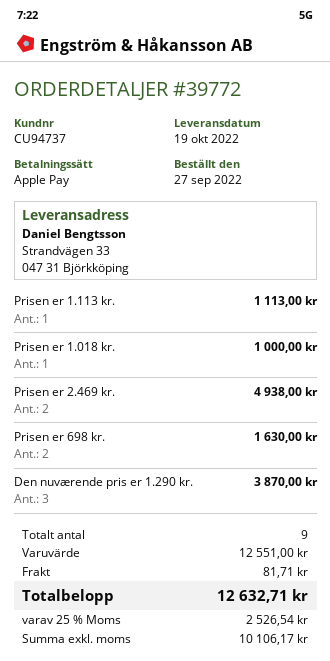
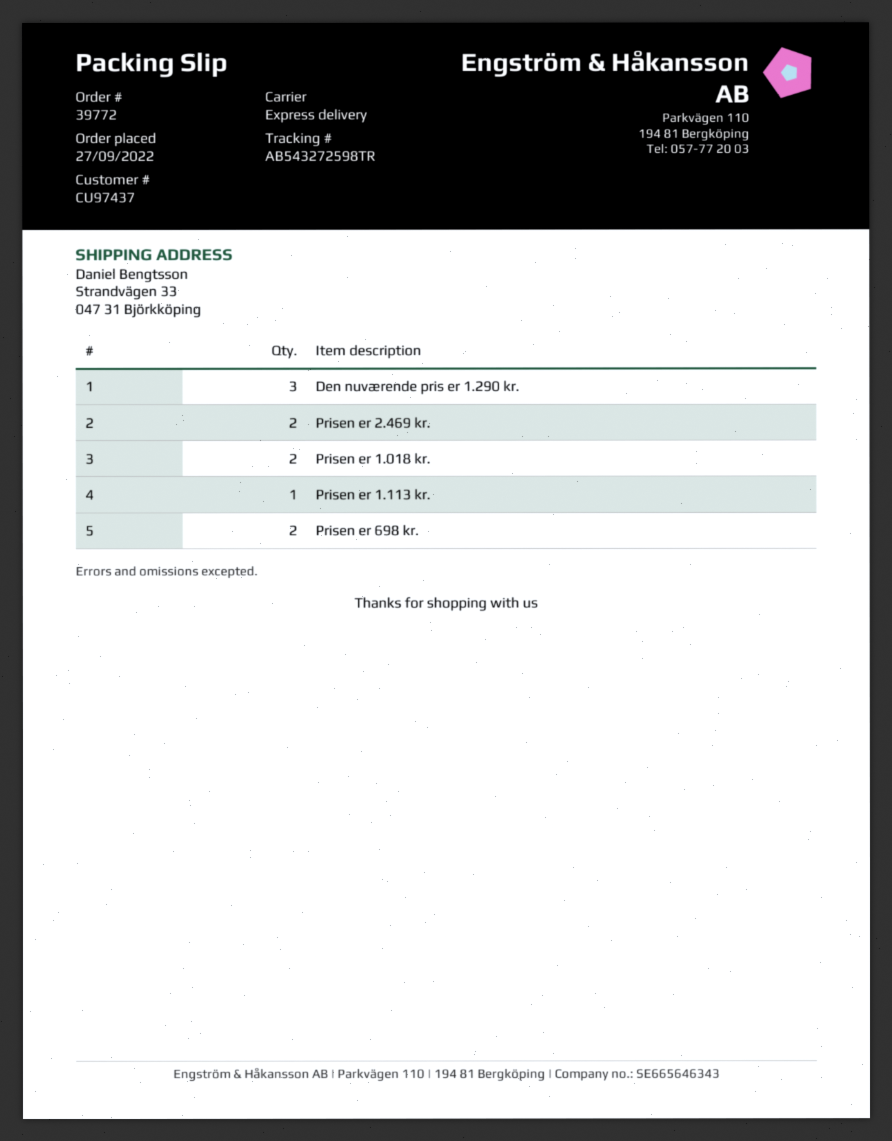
customer number: CU94737 -> CU97437
Prisen er 1.018 kr.: 1 -> 2

